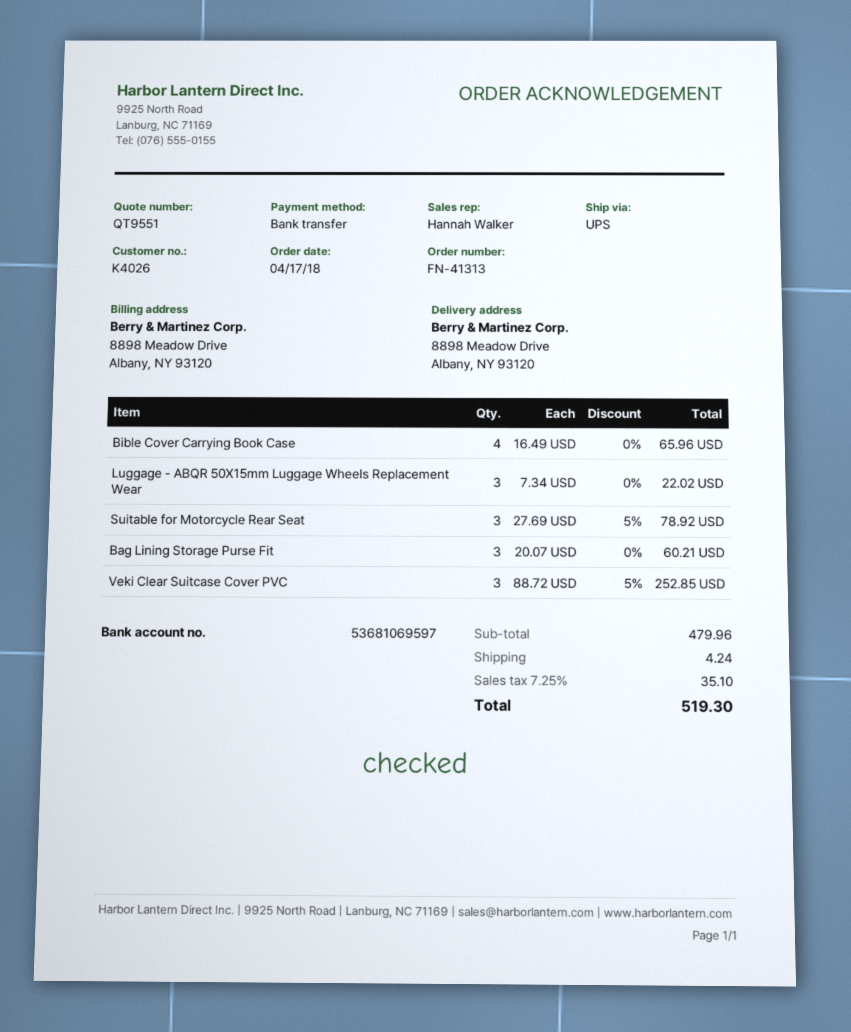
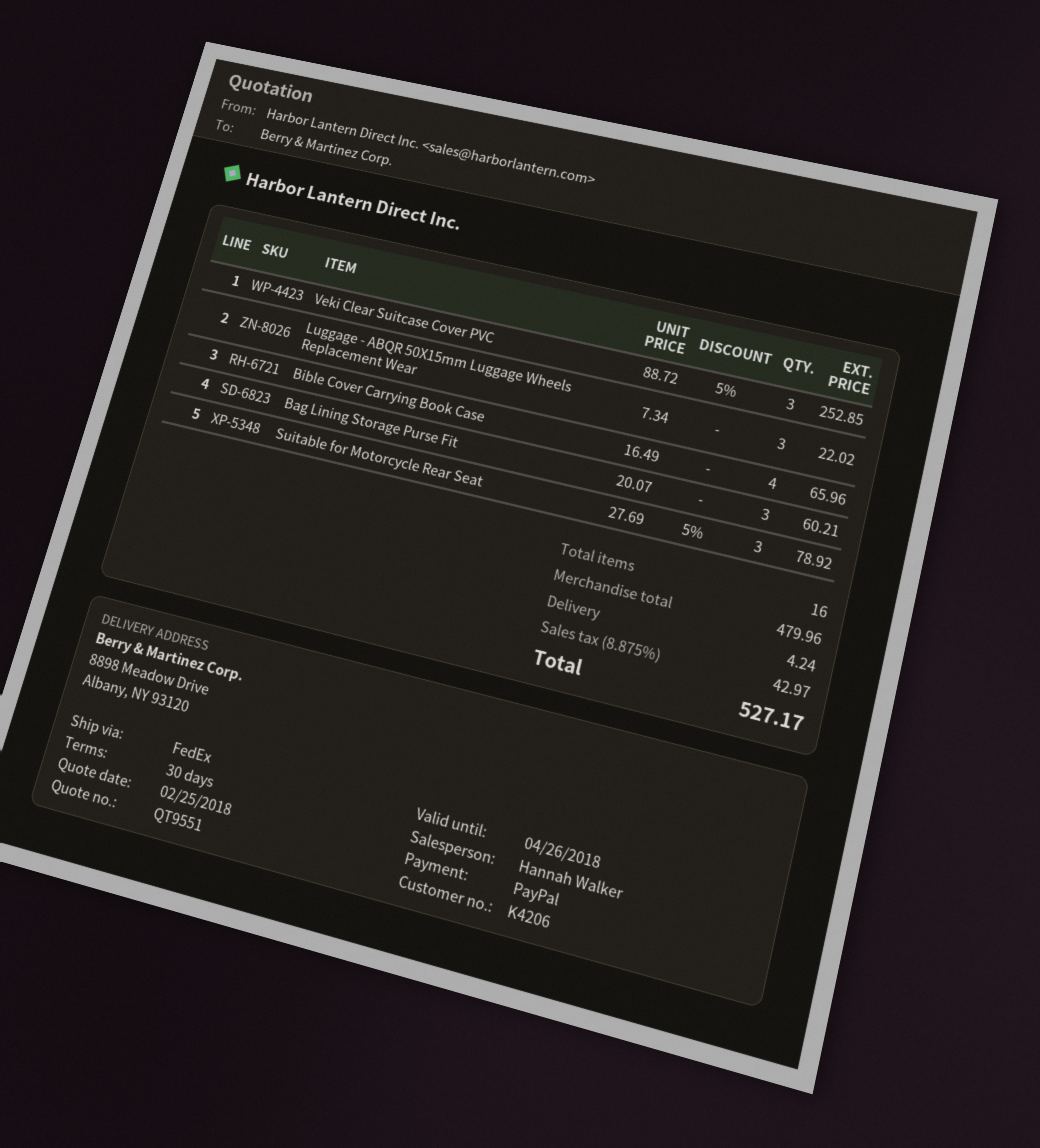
customer number: K4026 -> K4206
payment method: bank transfer -> PayPal
shipping method: UPS -> FedEx
tax: 7.25% = 35.10 -> 8.875% = 42.97
total: 519.30 -> 527.17

